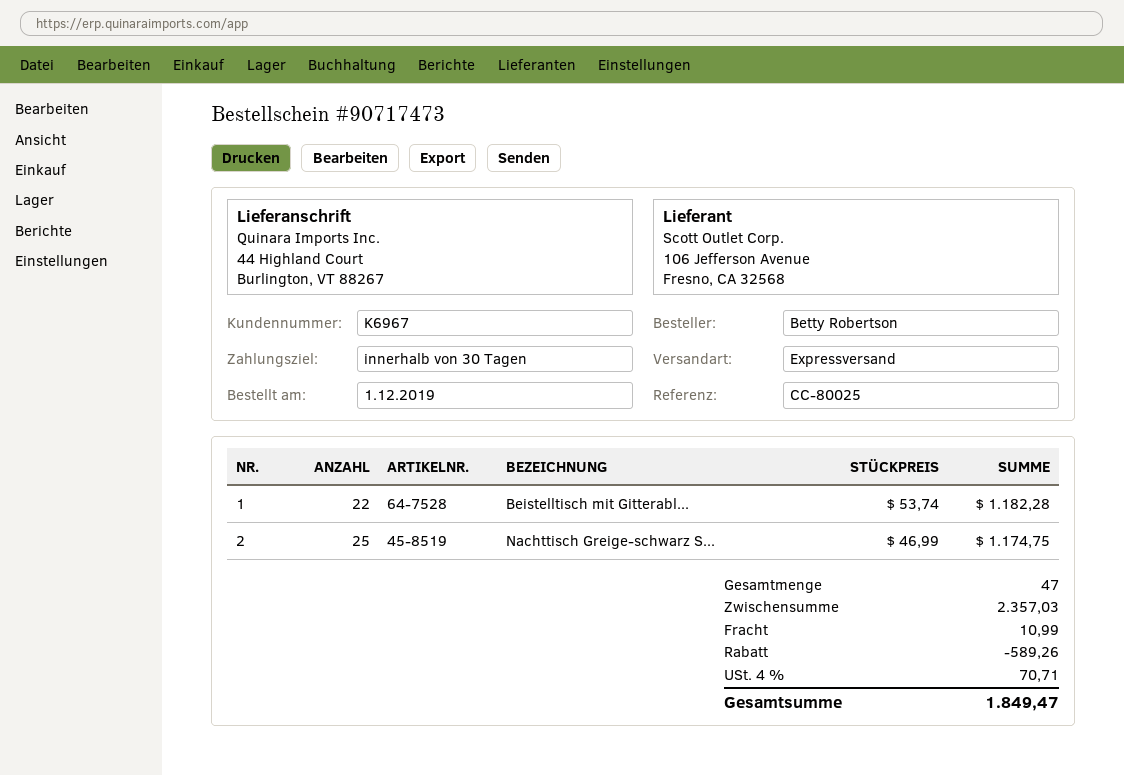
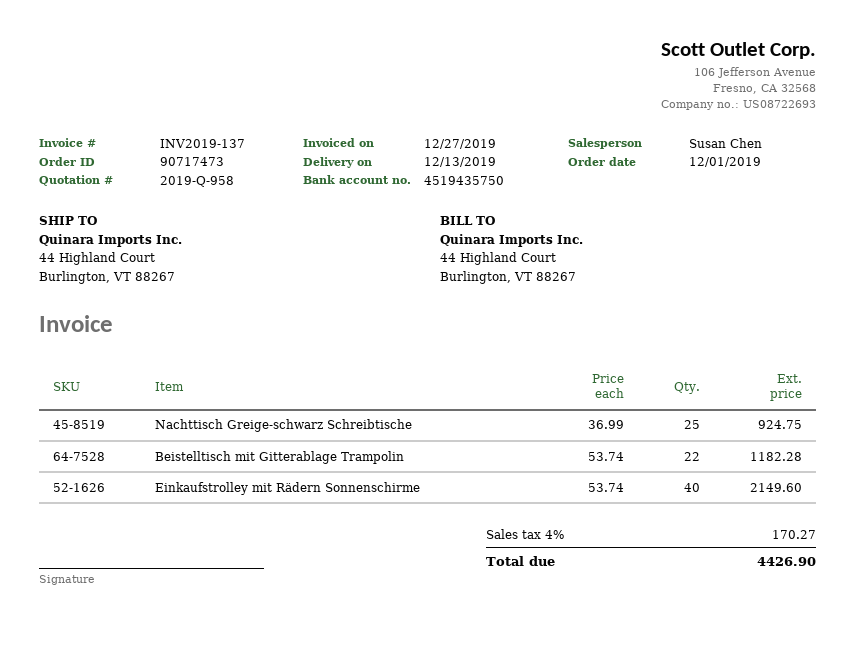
Nachttisch Greige-schwarz S...: 25 x 46.99 = 1174.75 -> 25 x 36.99 = 924.75
Einkaufstrolley mit Rädern Sonnenschirme: none -> 40 x 53.74 = 2149.60
discount: 589.26 -> none
shipping: 10.99 -> none
tax: 4% = 70.71 -> 4% = 170.27
total: 1849.47 -> 4426.90

